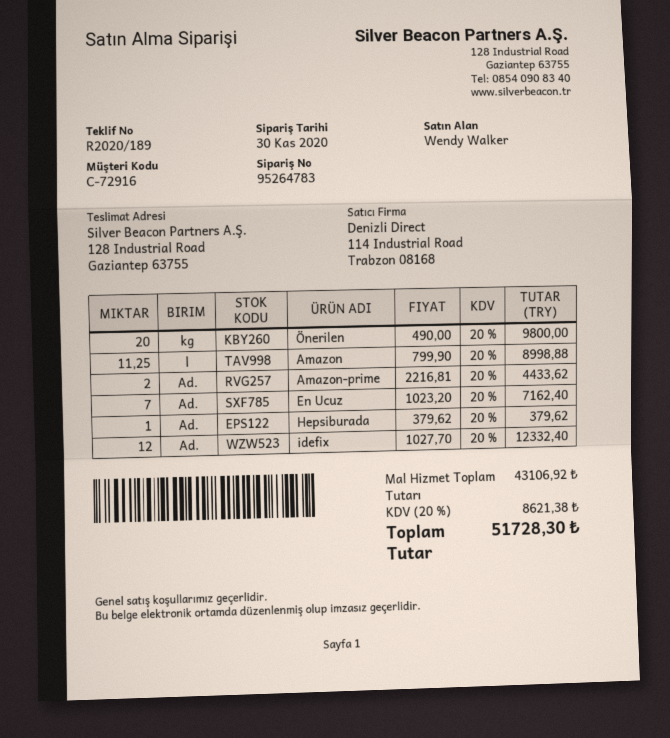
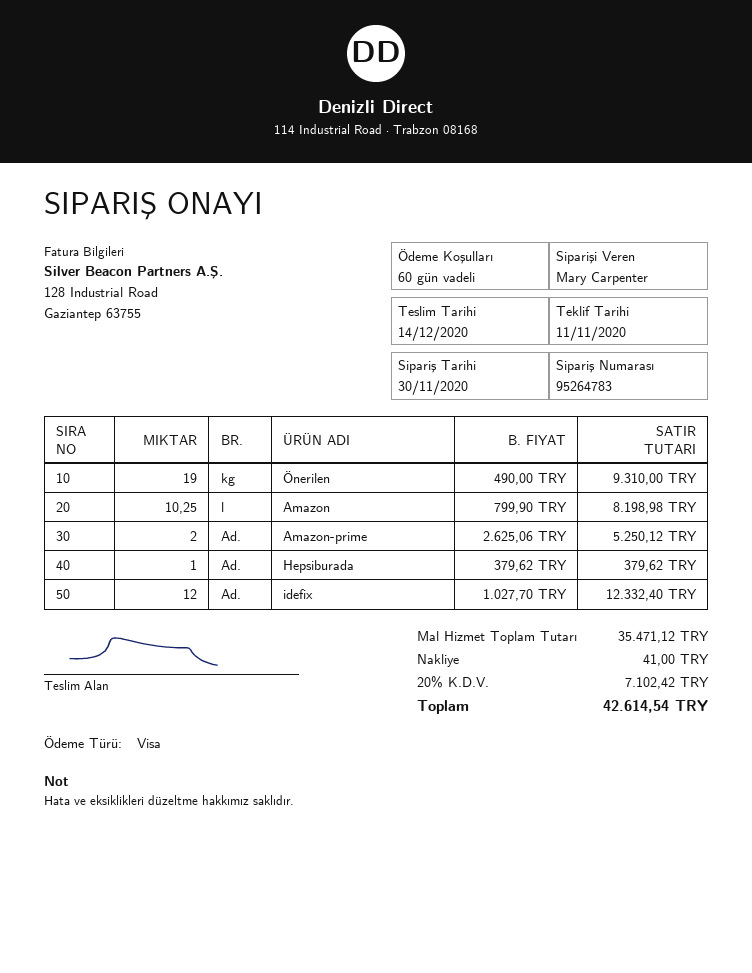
ordered by: Wendy Walker -> Mary Carpenter
Önerilen: 20 x 490.00 = 9800.00 -> 19 x 490.00 = 9310.00
Amazon: 11.25 x 799.90 = 8998.88 -> 10.25 x 799.90 = 8198.98
Amazon-prime: 2 x 2216.81 = 4433.62 -> 2 x 2625.06 = 5250.12
En Ucuz: 7 x 1023.20 = 7162.40 -> none
subtotal: 43106.92 -> 35471.12
shipping: none -> 41.00
tax: 20% = 8621.38 -> 20% = 7102.42
total: 51728.30 -> 42614.54

